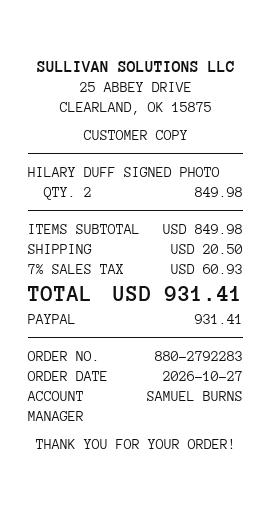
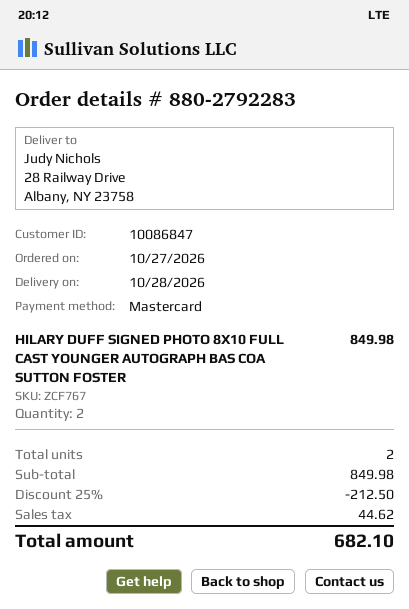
payment method: PayPal -> Mastercard
discount: none -> 25% = 212.50
shipping: 20.50 -> none
tax: 60.93 -> 44.62
total: 931.41 -> 682.10

